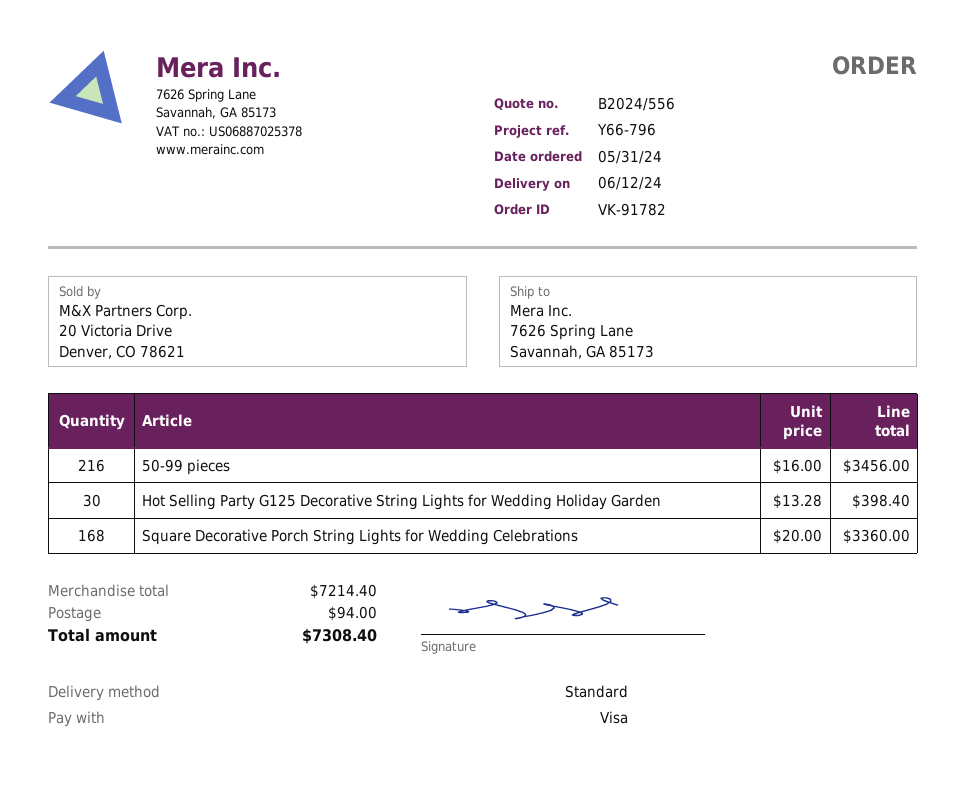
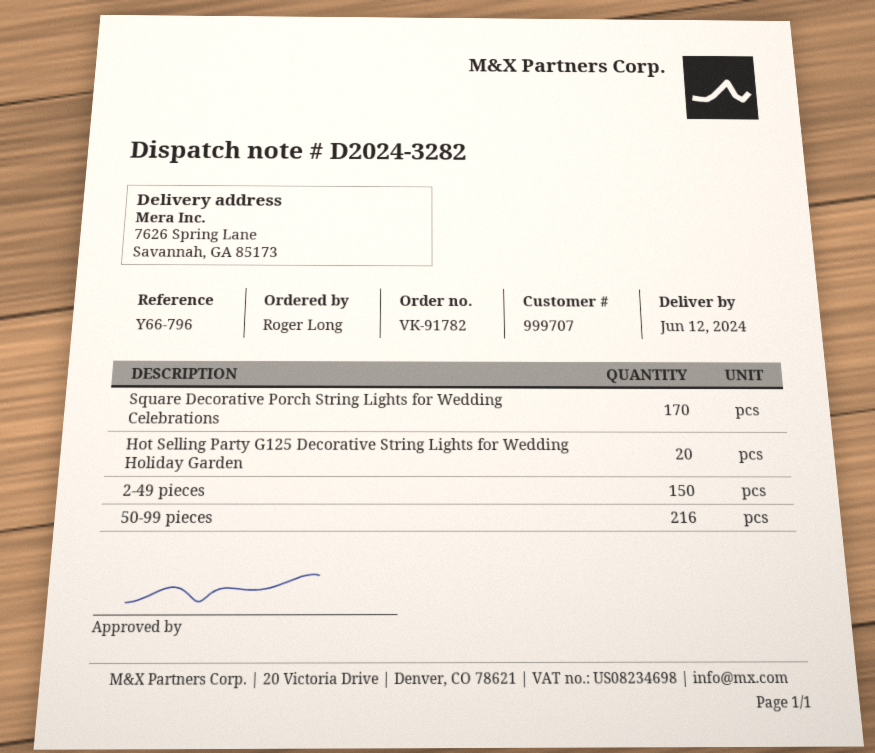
Hot Selling Party G125 Decorative String Lights for Wedding Holiday Garden: 30 -> 20
Square Decorative Porch String Lights for Wedding Celebrations: 168 -> 170
2-49 pieces: none -> 150

